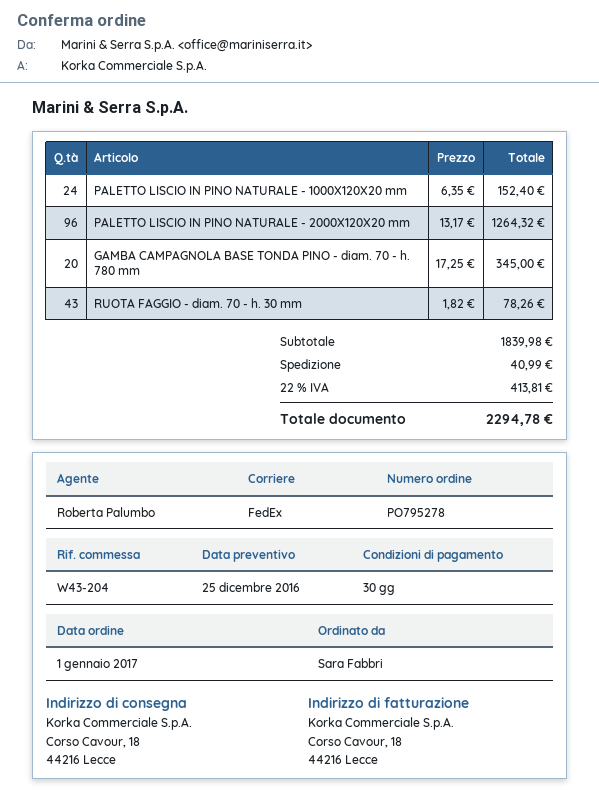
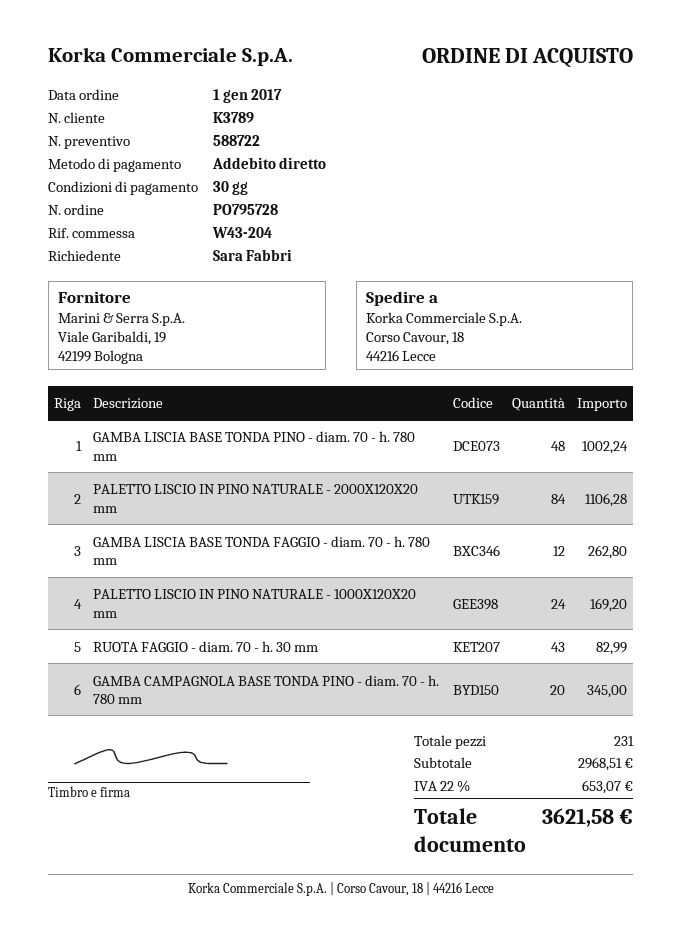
order number: PO795278 -> PO795728
PALETTO LISCIO IN PINO NATURALE - 1000X120X20 mm: 24 for 152.40 -> 24 for 169.20
PALETTO LISCIO IN PINO NATURALE - 2000X120X20 mm: 96 for 1264.32 -> 84 for 1106.28
RUOTA FAGGIO - diam. 70 - h. 30 mm: 43 for 78.26 -> 43 for 82.99
GAMBA LISCIA BASE TONDA PINO - diam. 70 - h. 780 mm: none -> 48 for 1002.24
GAMBA LISCIA BASE TONDA FAGGIO - diam. 70 - h. 780 mm: none -> 12 for 262.80
subtotal: 1839.98 -> 2968.51
shipping: 40.99 -> none
tax: 22% = 413.81 -> 22% = 653.07
total: 2294.78 -> 3621.58

